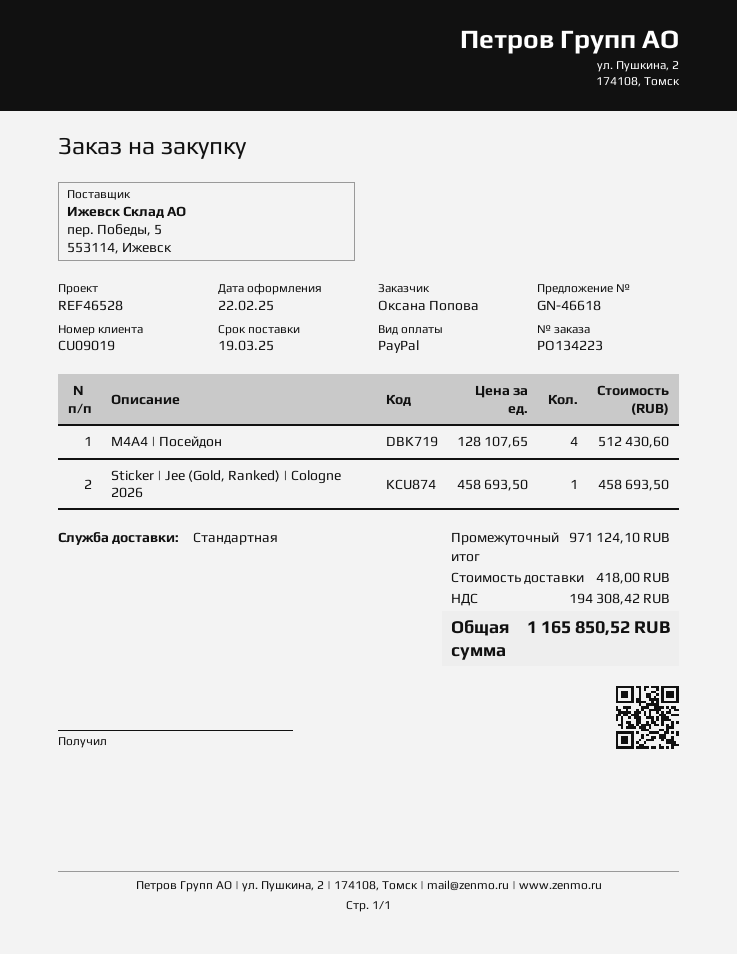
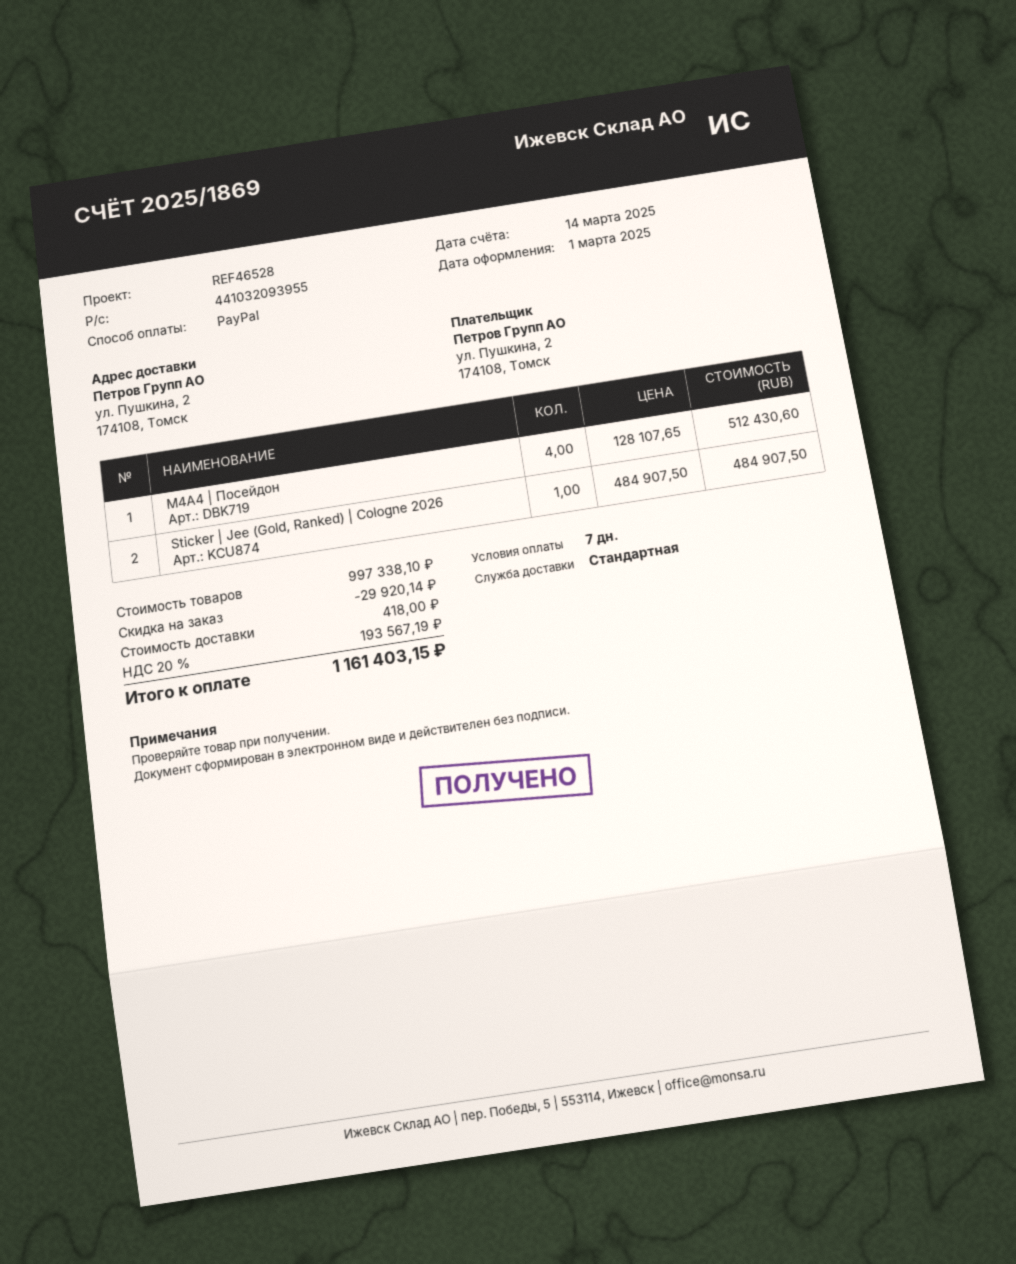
order date: 2025-02-22 -> 2025-03-01
Sticker | Jee (Gold, Ranked) | Cologne 2026: 1 x 458693.50 = 458693.50 -> 1 x 484907.50 = 484907.50
subtotal: 971124.10 -> 997338.10
discount: none -> 29920.14
tax: 194308.42 -> 193567.19
total: 1165850.52 -> 1161403.15

